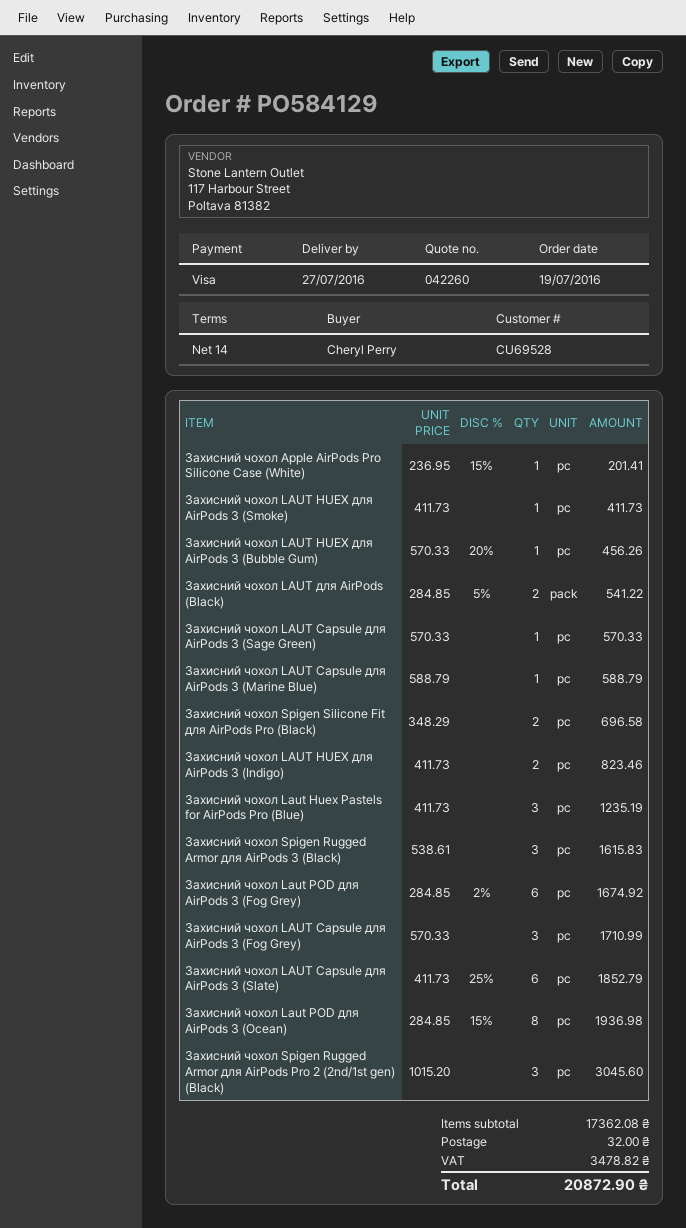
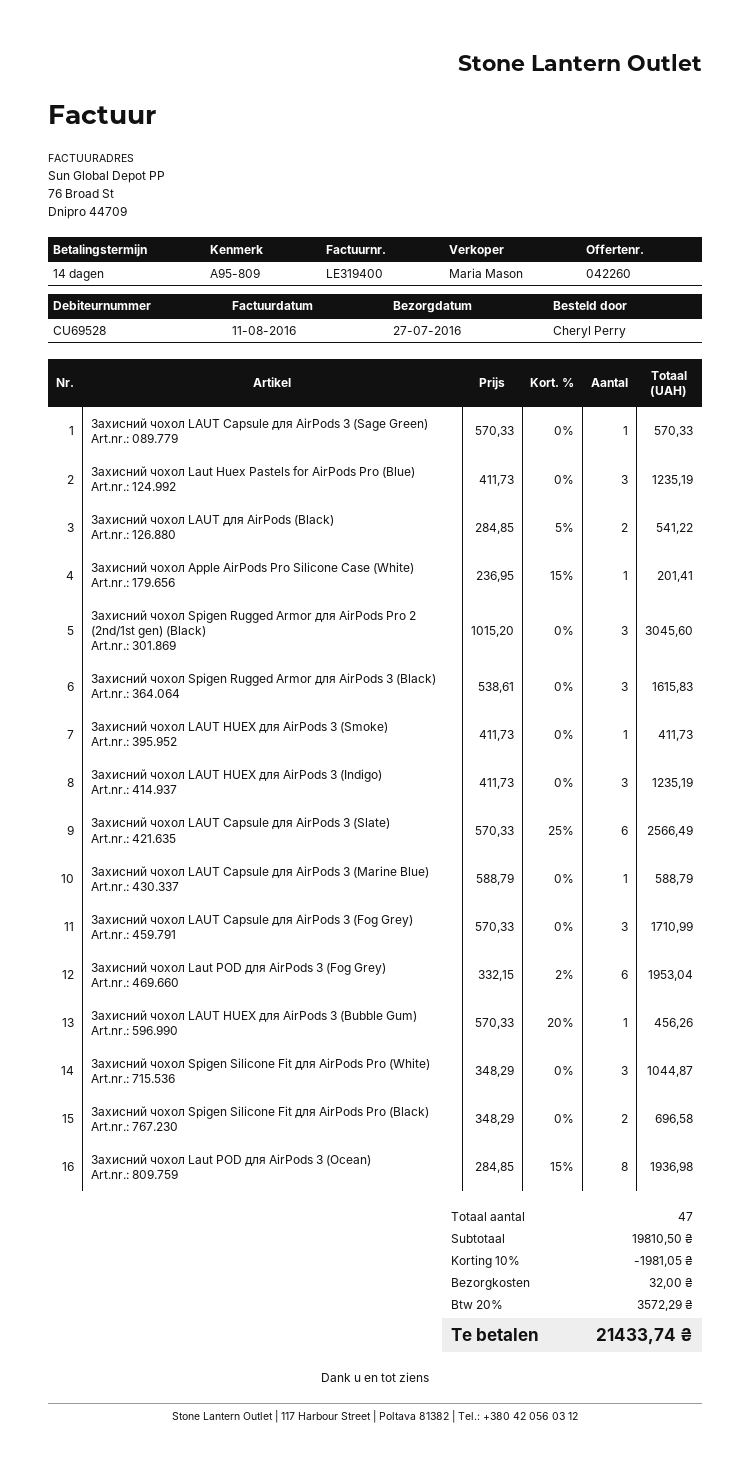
Захисний чохол LAUT HUEX для AirPods 3 (Indigo): 2 x 411.73 = 823.46 -> 3 x 411.73 = 1235.19
Захисний чохол Laut POD для AirPods 3 (Fog Grey): 6 x 284.85 - 2% = 1674.92 -> 6 x 332.15 - 2% = 1953.04
Захисний чохол LAUT Capsule для AirPods 3 (Slate): 6 x 411.73 - 25% = 1852.79 -> 6 x 570.33 - 25% = 2566.49
Захисний чохол Spigen Silicone Fit для AirPods Pro (White): none -> 3 x 348.29 = 1044.87
subtotal: 17362.08 -> 19810.50
discount: none -> 10% = 1981.05
tax: 3478.82 -> 3572.29
total: 20872.90 -> 21433.74

